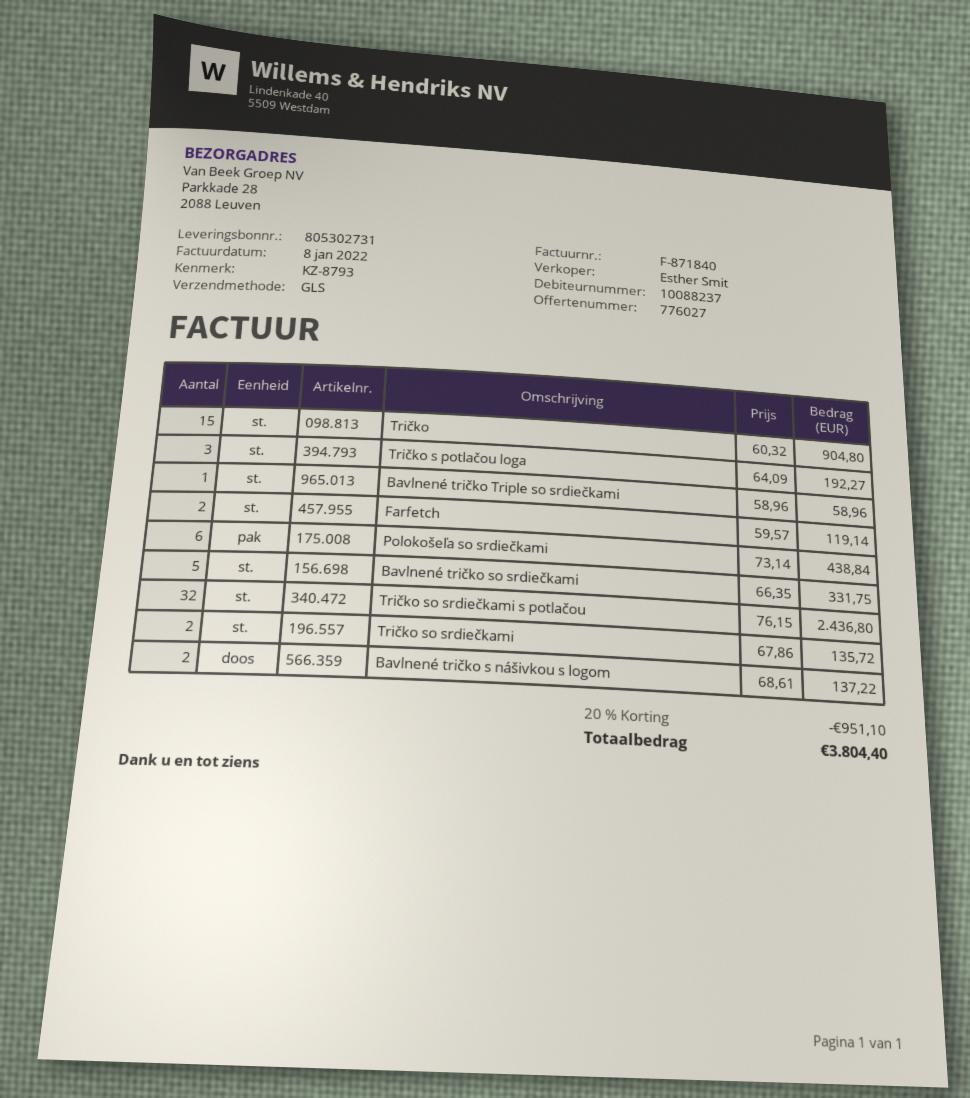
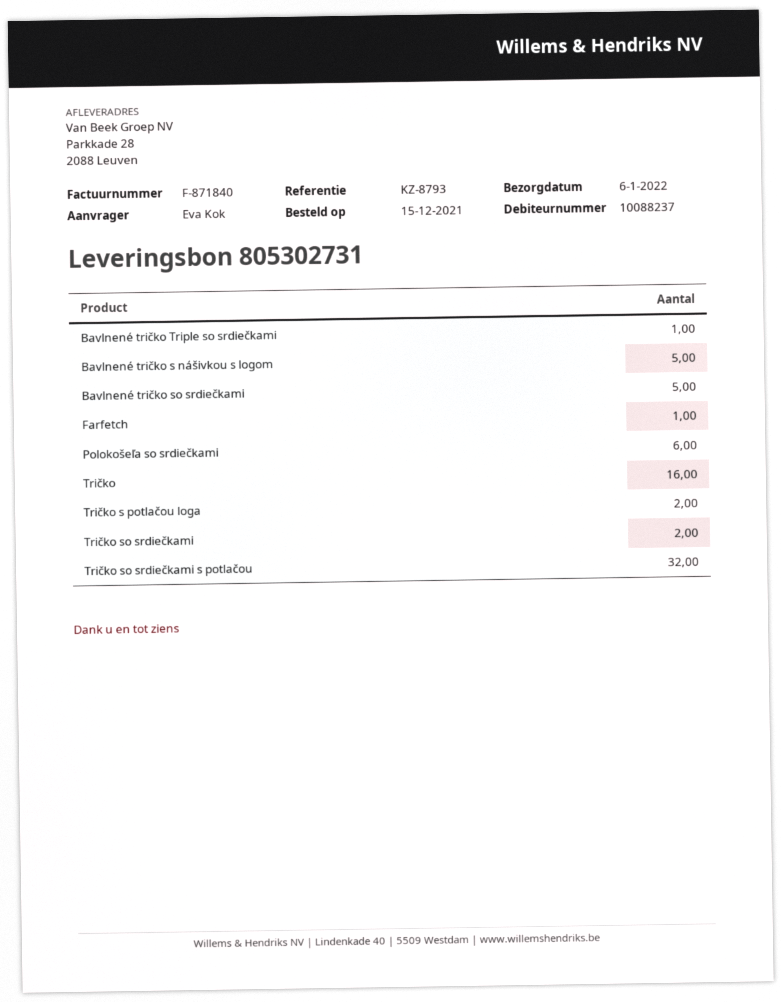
Tričko: 15 -> 16
Tričko s potlačou loga: 3 -> 2
Farfetch: 2 -> 1
Bavlnené tričko s nášivkou s logom: 2 -> 5

